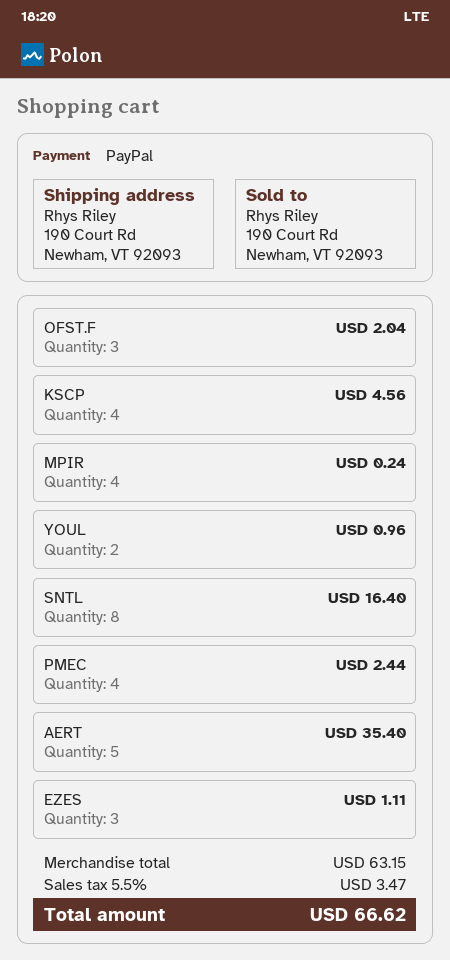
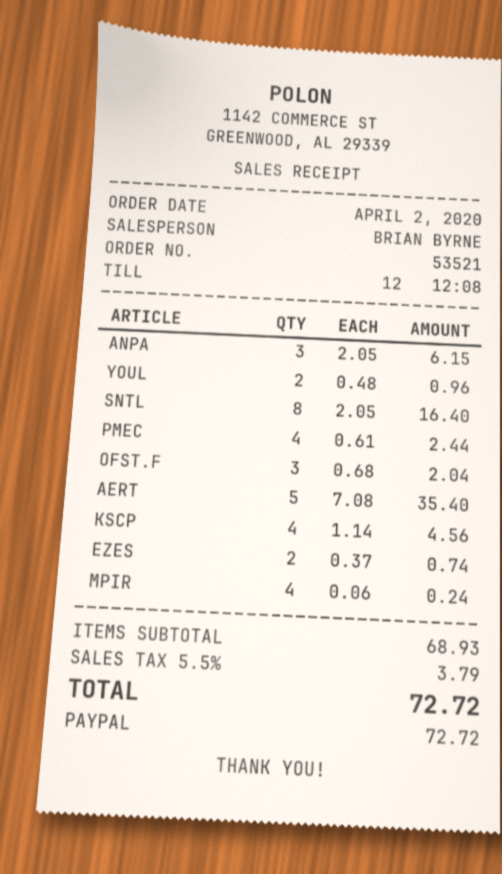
EZES: 3 for 1.11 -> 2 for 0.74
ANPA: none -> 3 for 6.15
subtotal: 63.15 -> 68.93
tax: 5.5% = 3.47 -> 5.5% = 3.79
total: 66.62 -> 72.72

